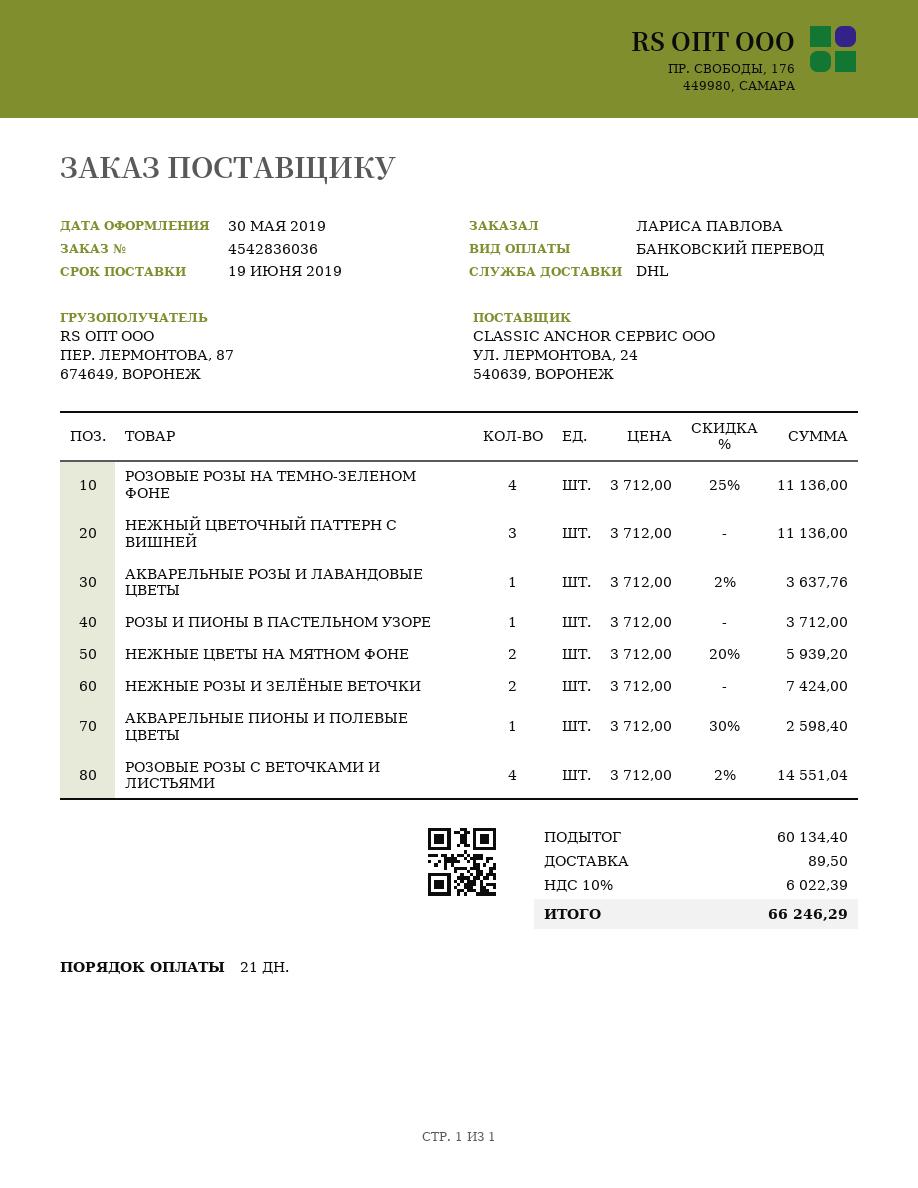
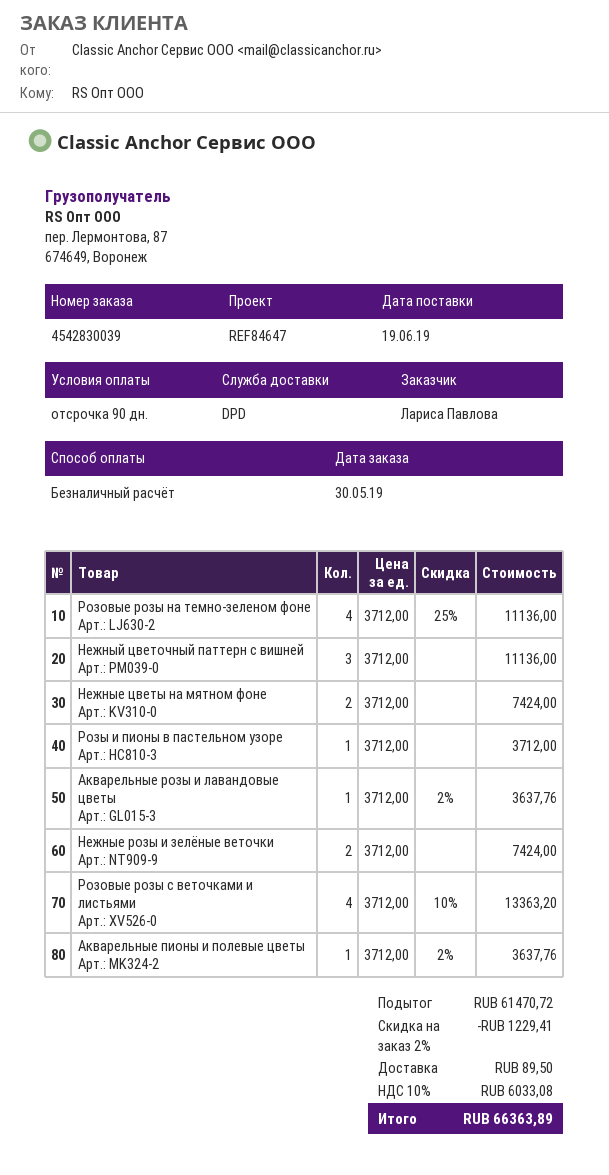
order number: 4542836036 -> 4542830039
payment terms: 21 days -> 90 days
shipping method: DHL -> DPD
НЕЖНЫЕ ЦВЕТЫ НА МЯТНОМ ФОНЕ: 2 x 3712.00 - 20% = 5939.20 -> 2 x 3712.00 = 7424.00
АКВАРЕЛЬНЫЕ ПИОНЫ И ПОЛЕВЫЕ ЦВЕТЫ: 1 x 3712.00 - 30% = 2598.40 -> 1 x 3712.00 - 2% = 3637.76
РОЗОВЫЕ РОЗЫ С ВЕТОЧКАМИ И ЛИСТЬЯМИ: 4 x 3712.00 - 2% = 14551.04 -> 4 x 3712.00 - 10% = 13363.20
subtotal: 60134.40 -> 61470.72
discount: none -> 2% = 1229.41
tax: 10% = 6022.39 -> 10% = 6033.08
total: 66246.29 -> 66363.89

